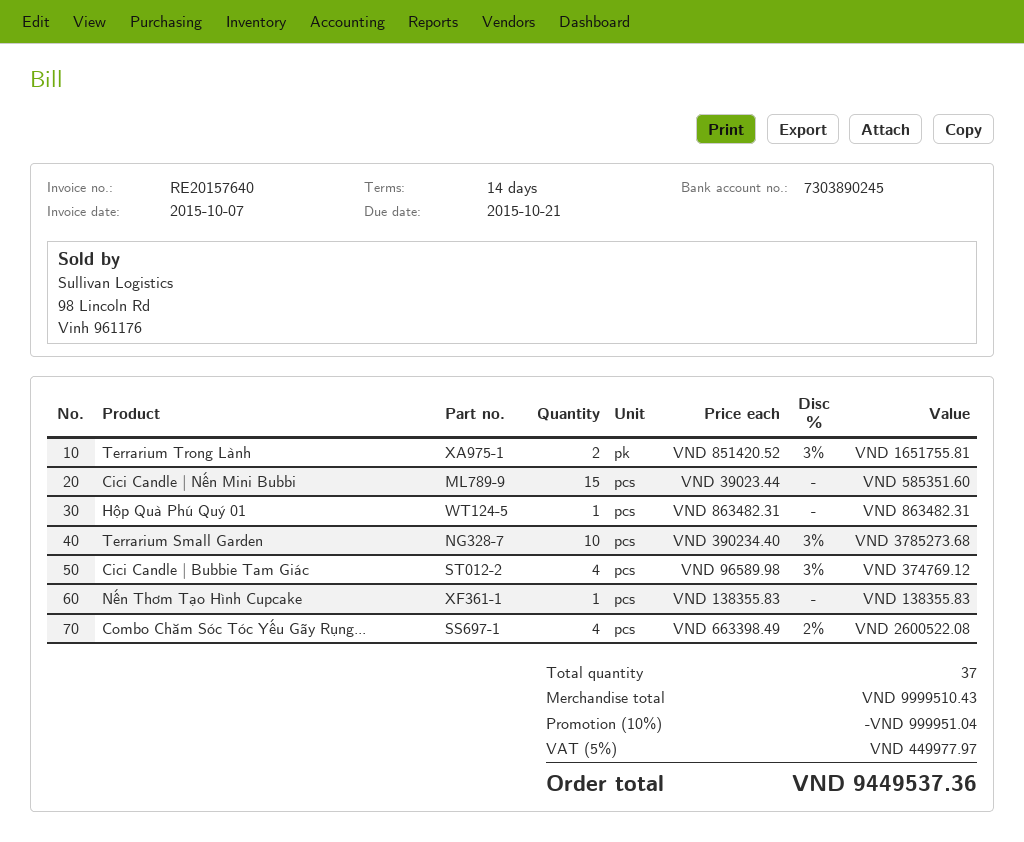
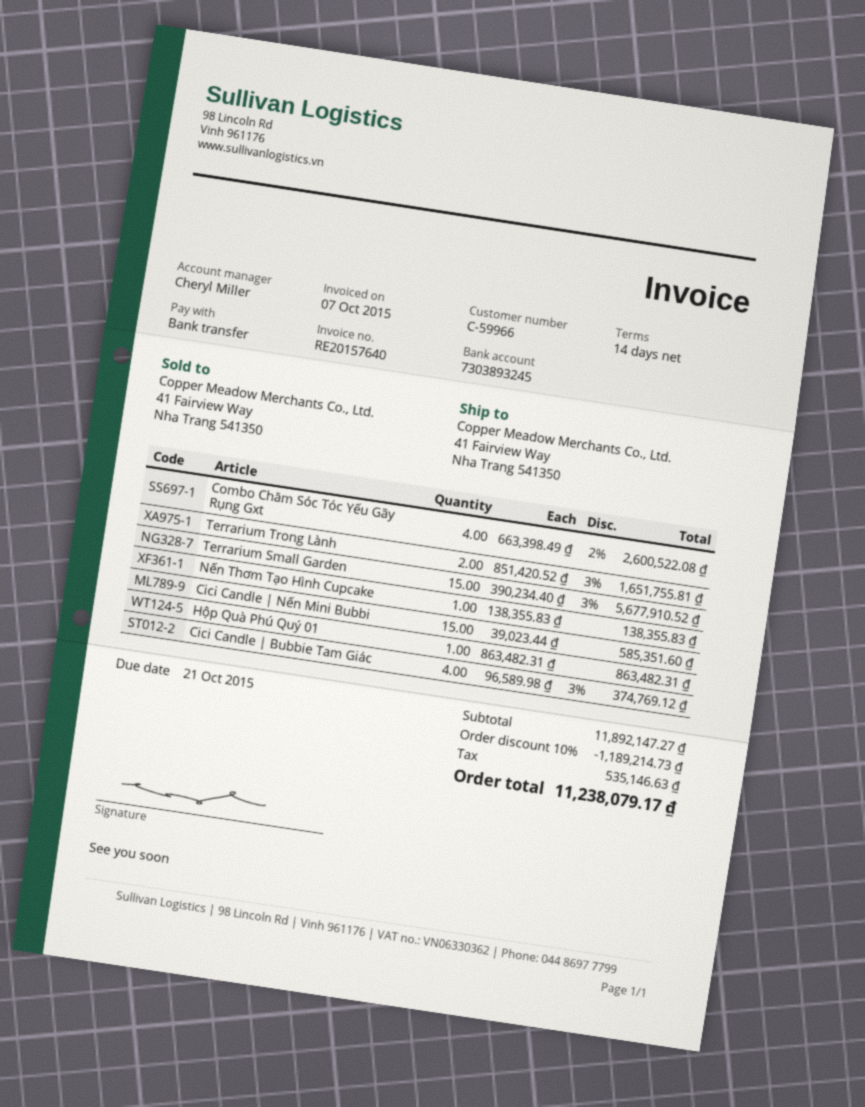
bank account: 7303890245 -> 7303893245
Terrarium Small Garden: 10 x 390234.40 - 3% = 3785273.68 -> 15 x 390234.40 - 3% = 5677910.52
subtotal: 9999510.43 -> 11892147.27
discount: 10% = 999951.04 -> 10% = 1189214.73
tax: 449977.97 -> 535146.63
total: 9449537.36 -> 11238079.17

